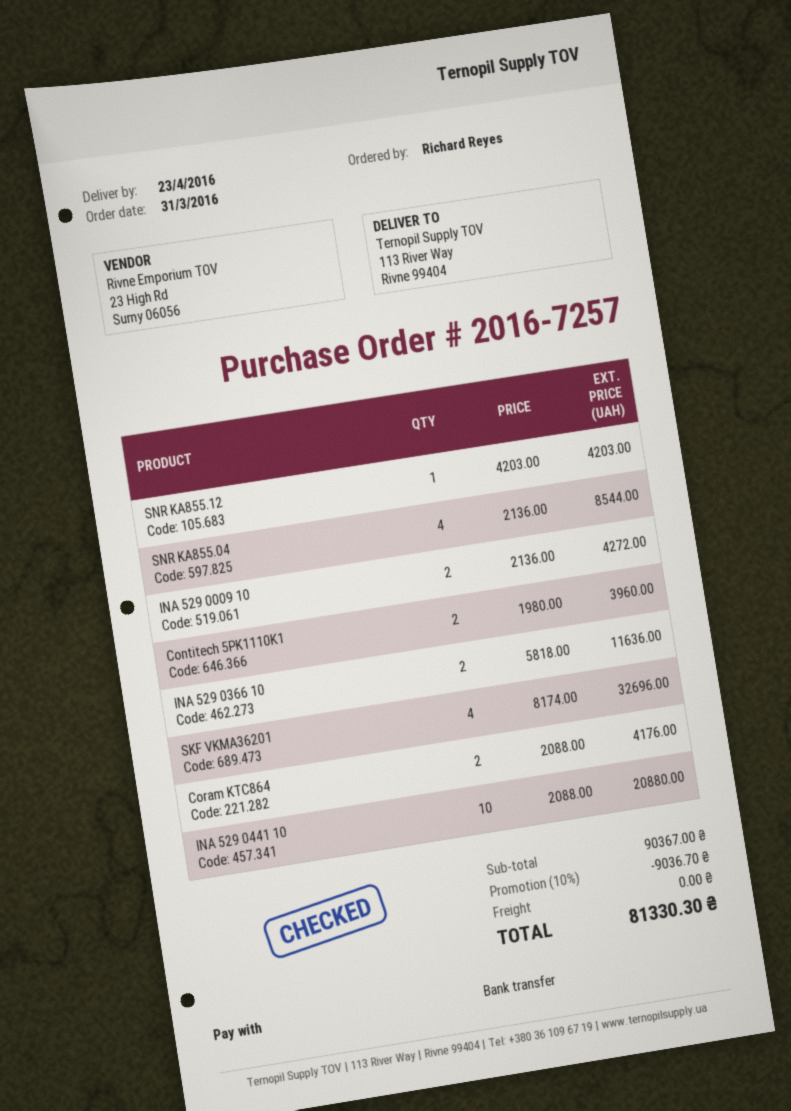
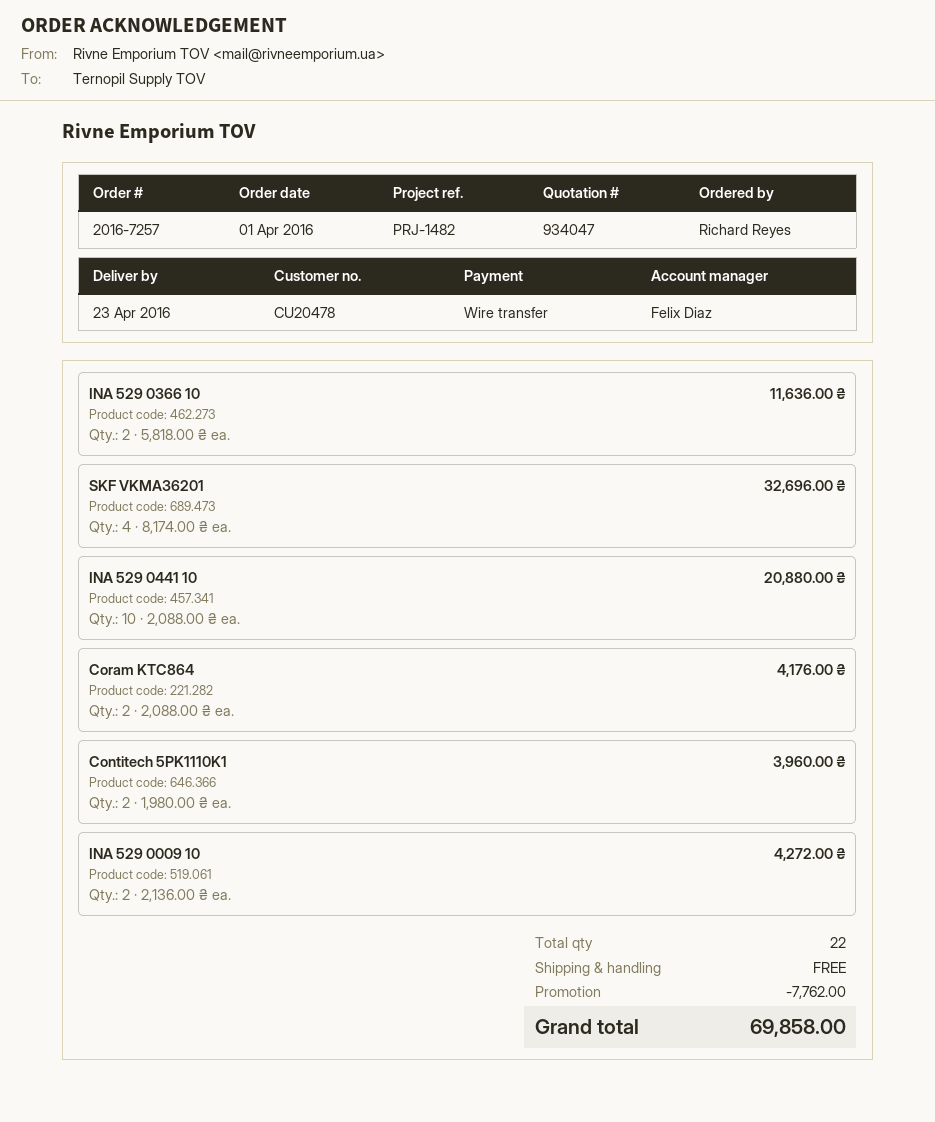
order date: 2016-03-31 -> 2016-04-01
SNR KA855.12: 1 x 4203.00 = 4203.00 -> none
SNR KA855.04: 4 x 2136.00 = 8544.00 -> none
discount: 9036.70 -> 7762.00
total: 81330.30 -> 69858.00

